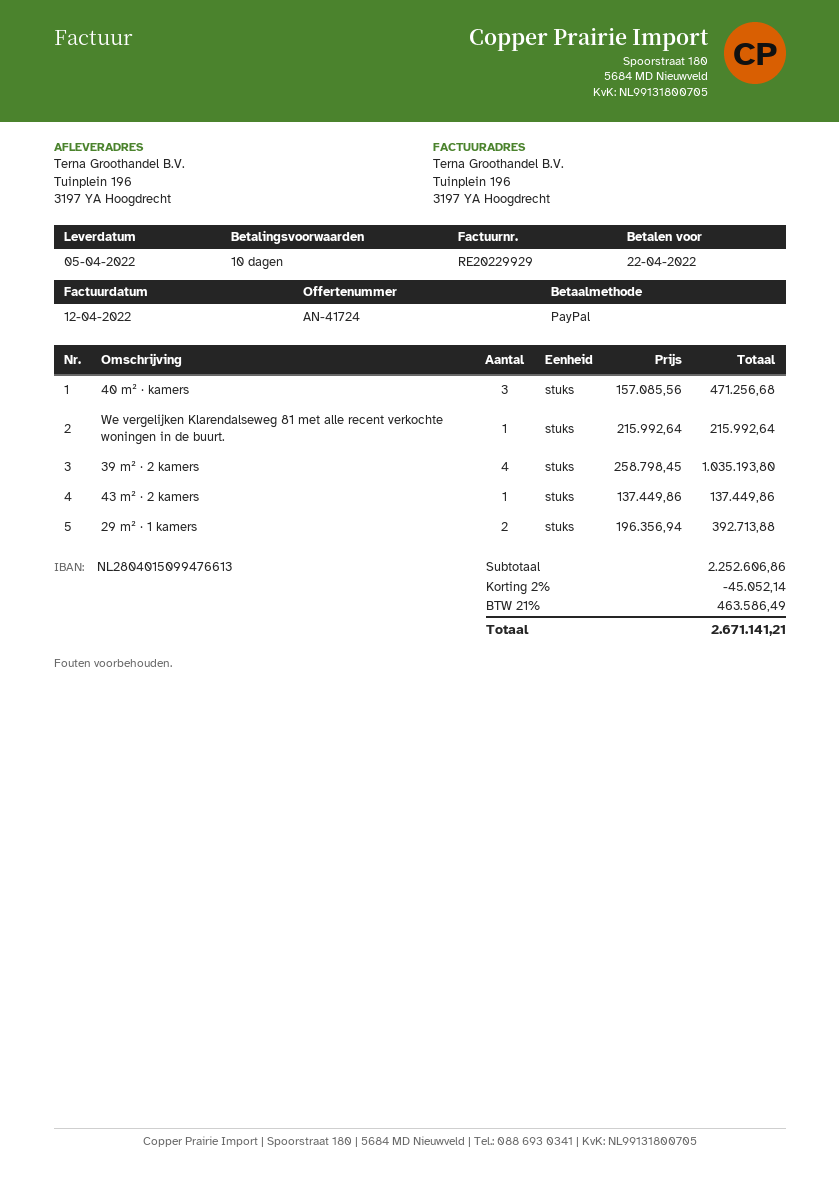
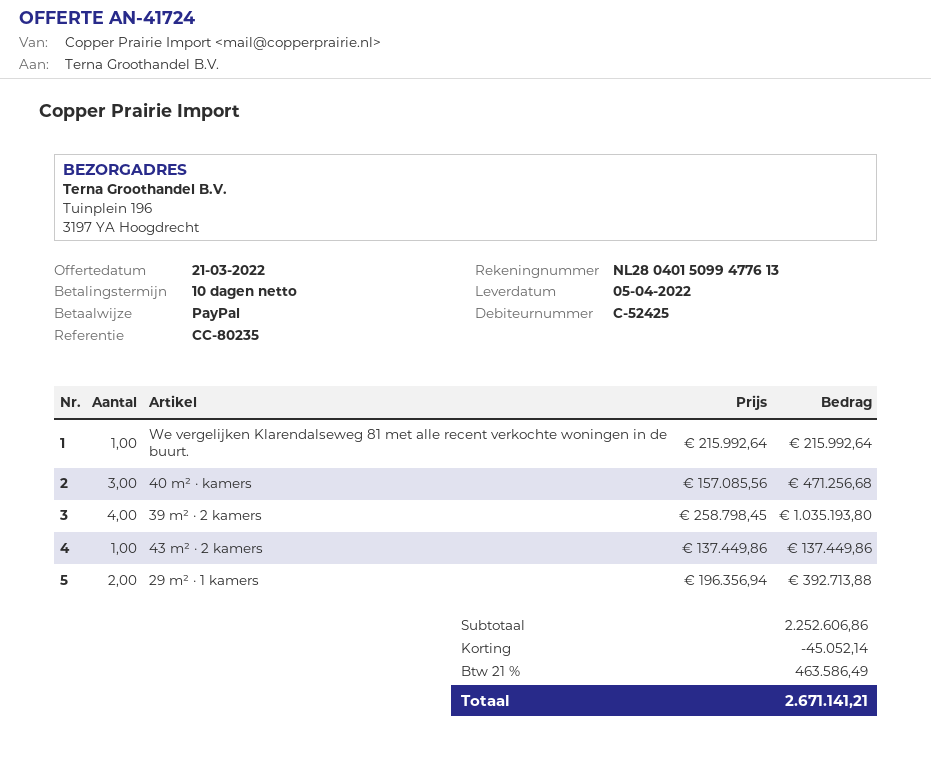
bank account: NL2804015099476613 -> NL2804015099477613

